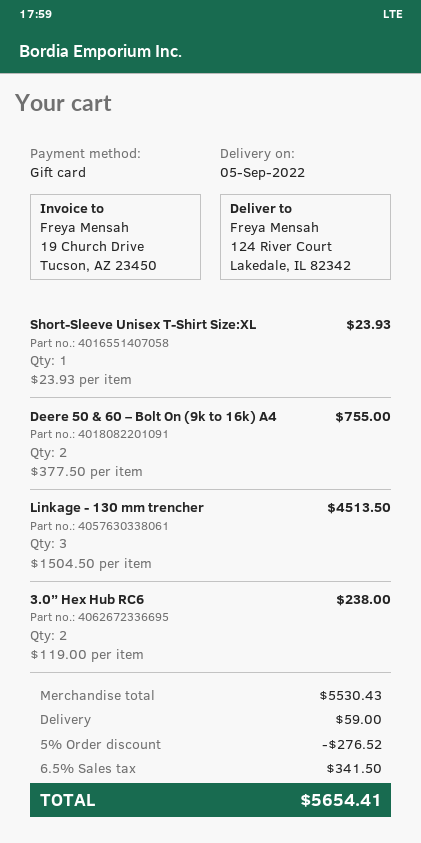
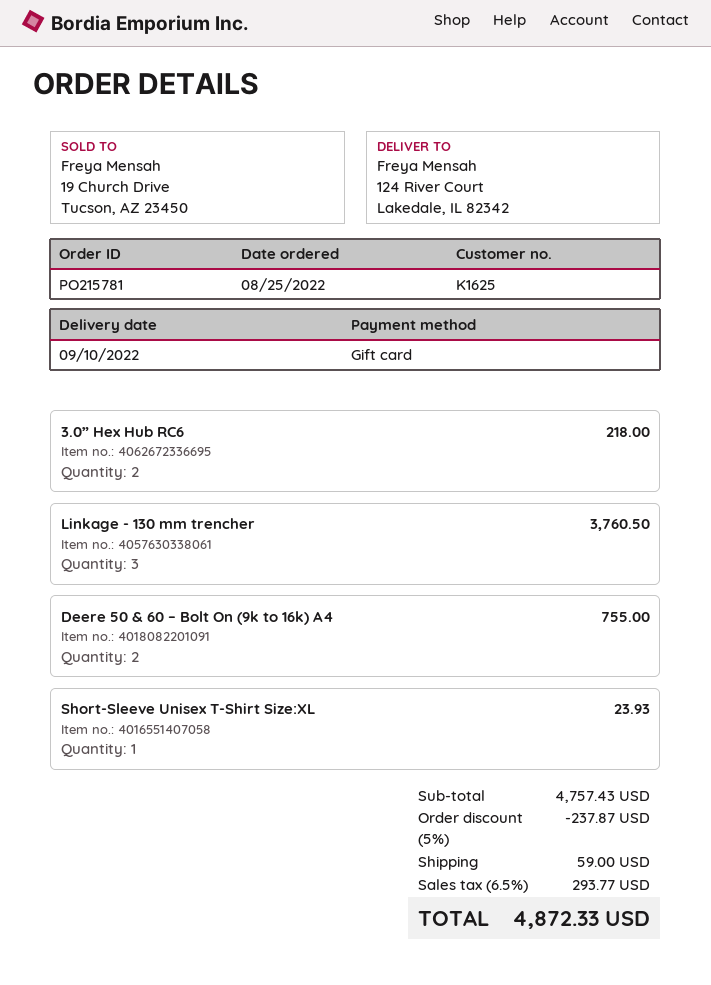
delivery date: 2022-09-05 -> 2022-09-10
Linkage - 130 mm trencher: 3 for 4513.50 -> 3 for 3760.50
3.0” Hex Hub RC6: 2 for 238.00 -> 2 for 218.00
subtotal: 5530.43 -> 4757.43
discount: 5% = 276.52 -> 5% = 237.87
tax: 6.5% = 341.50 -> 6.5% = 293.77
total: 5654.41 -> 4872.33

